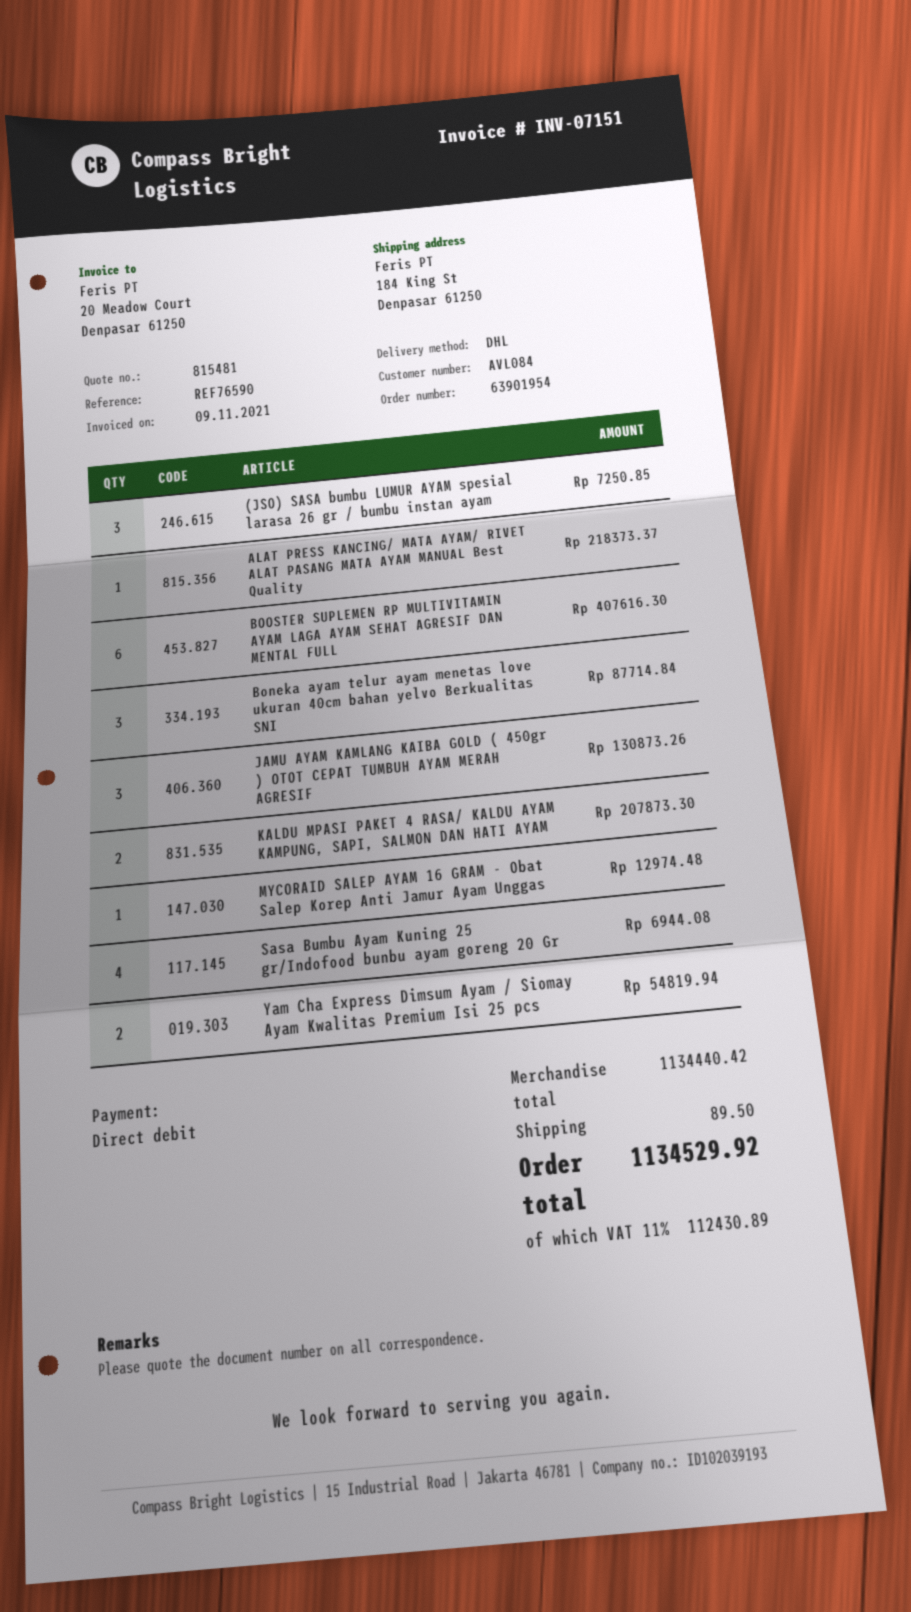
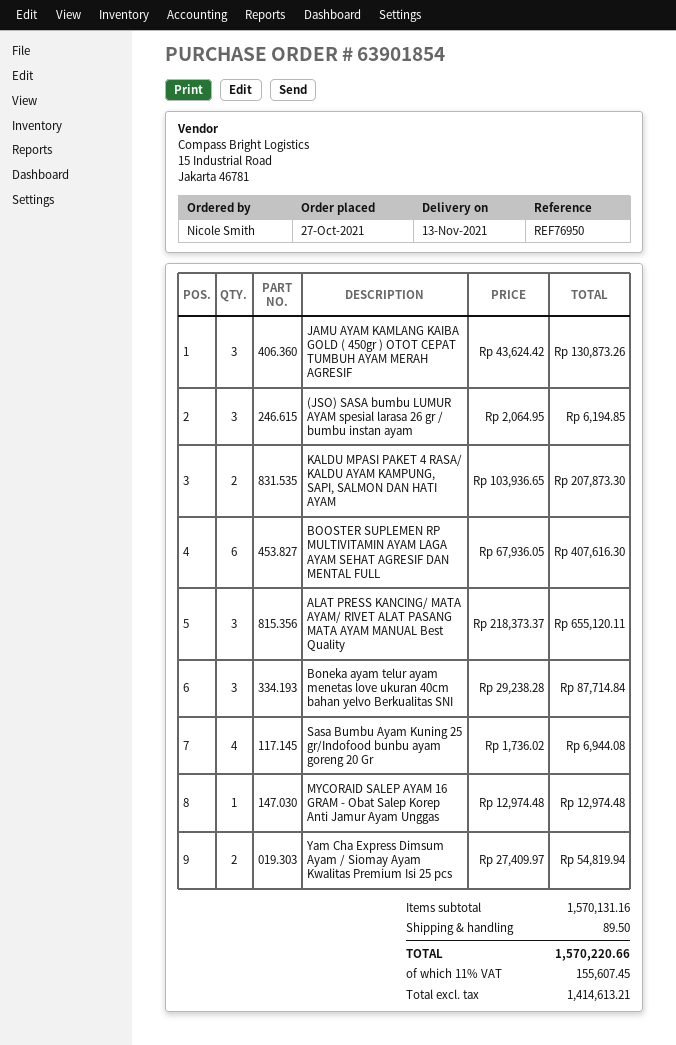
order number: 63901954 -> 63901854
reference: REF76590 -> REF76950
(JSO) SASA bumbu LUMUR AYAM spesial larasa 26 gr / bumbu instan ayam: 3 for 7250.85 -> 3 for 6194.85
ALAT PRESS KANCING/ MATA AYAM/ RIVET ALAT PASANG MATA AYAM MANUAL Best Quality: 1 for 218373.37 -> 3 for 655120.11
subtotal: 1134440.42 -> 1570131.16
tax: 11% = 112430.89 -> 11% = 155607.45
total: 1134529.92 -> 1570220.66

